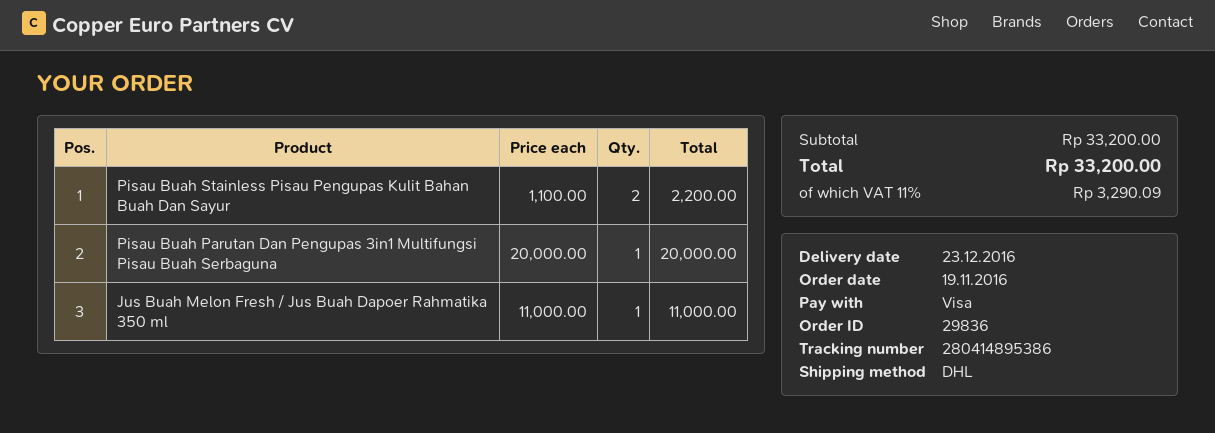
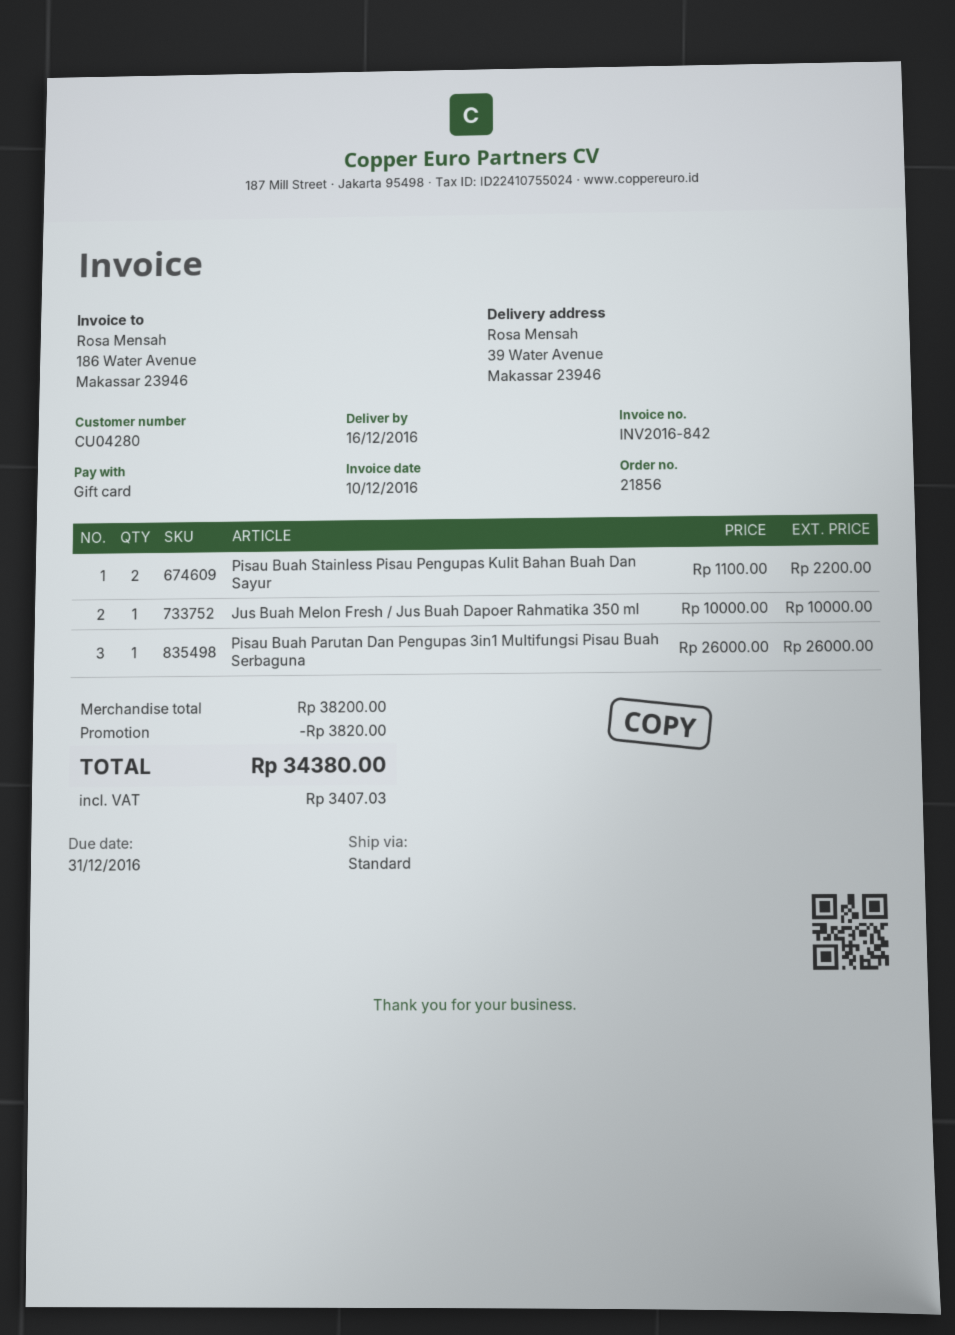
order number: 29836 -> 21856
delivery date: 2016-12-23 -> 2016-12-16
payment method: Visa -> gift card
shipping method: DHL -> standard
Pisau Buah Parutan Dan Pengupas 3in1 Multifungsi Pisau Buah Serbaguna: 1 x 20000.00 = 20000.00 -> 1 x 26000.00 = 26000.00
Jus Buah Melon Fresh / Jus Buah Dapoer Rahmatika 350 ml: 1 x 11000.00 = 11000.00 -> 1 x 10000.00 = 10000.00
subtotal: 33200.00 -> 38200.00
discount: none -> 3820.00
tax: 3290.09 -> 3407.03
total: 33200.00 -> 34380.00

